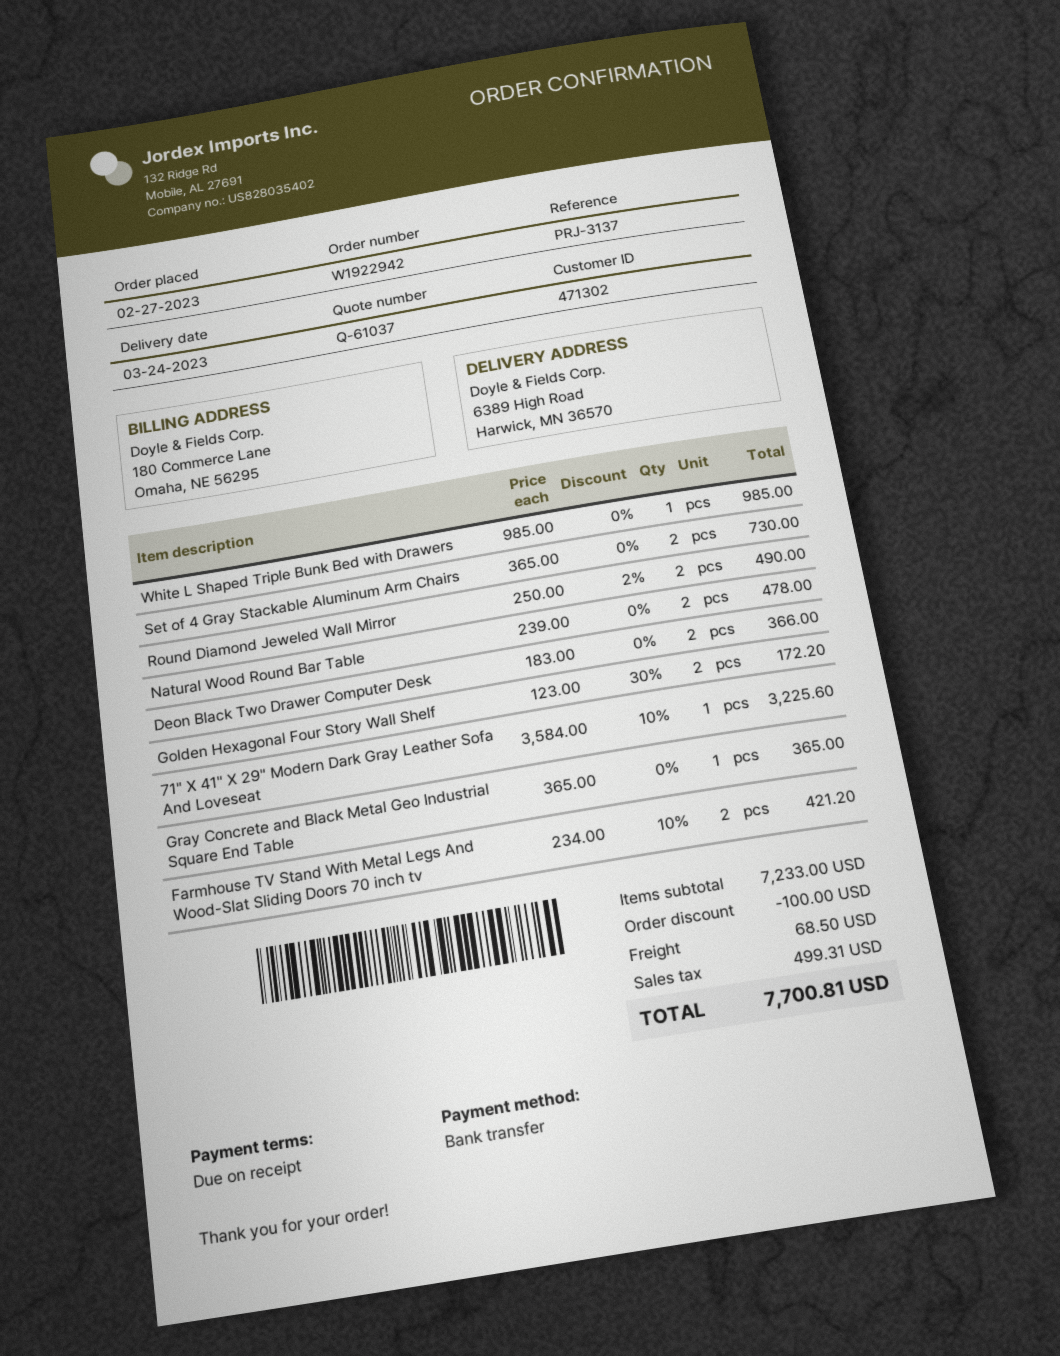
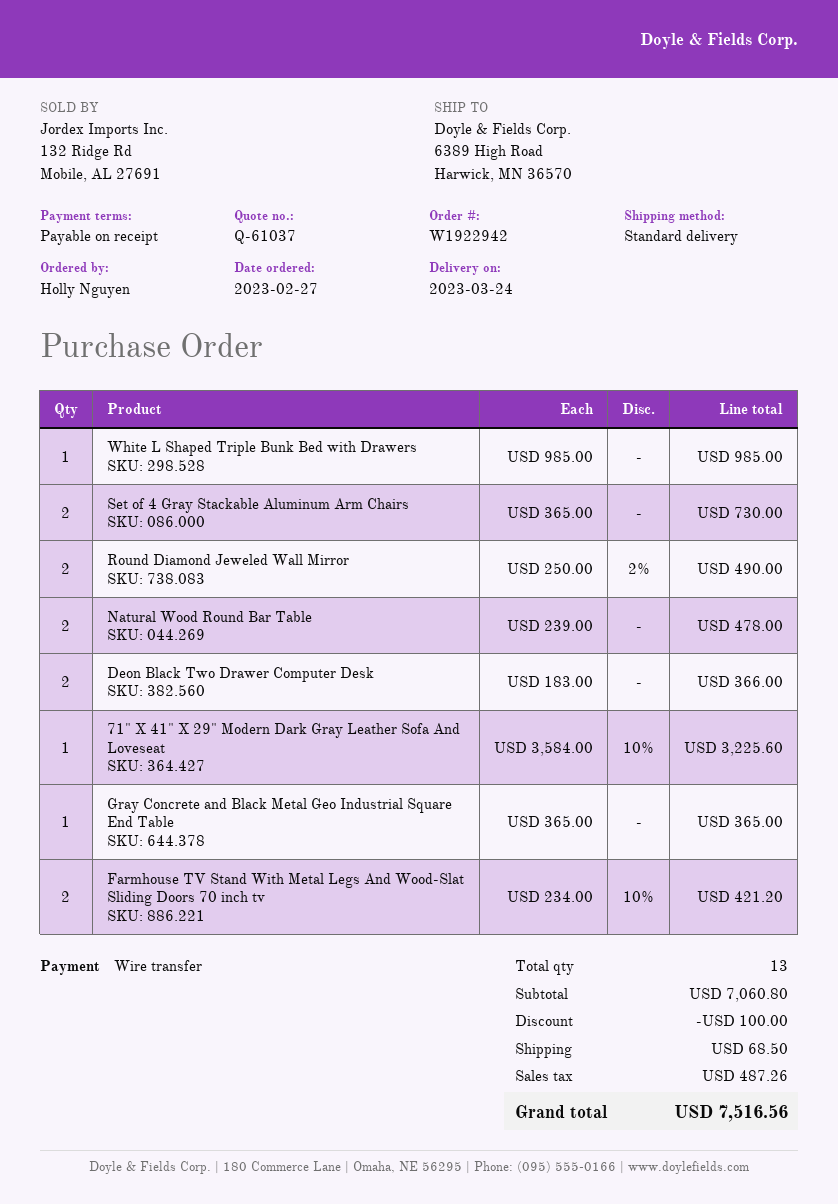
Golden Hexagonal Four Story Wall Shelf: 2 x 123.00 - 30% = 172.20 -> none
subtotal: 7233.00 -> 7060.80
tax: 499.31 -> 487.26
total: 7700.81 -> 7516.56

